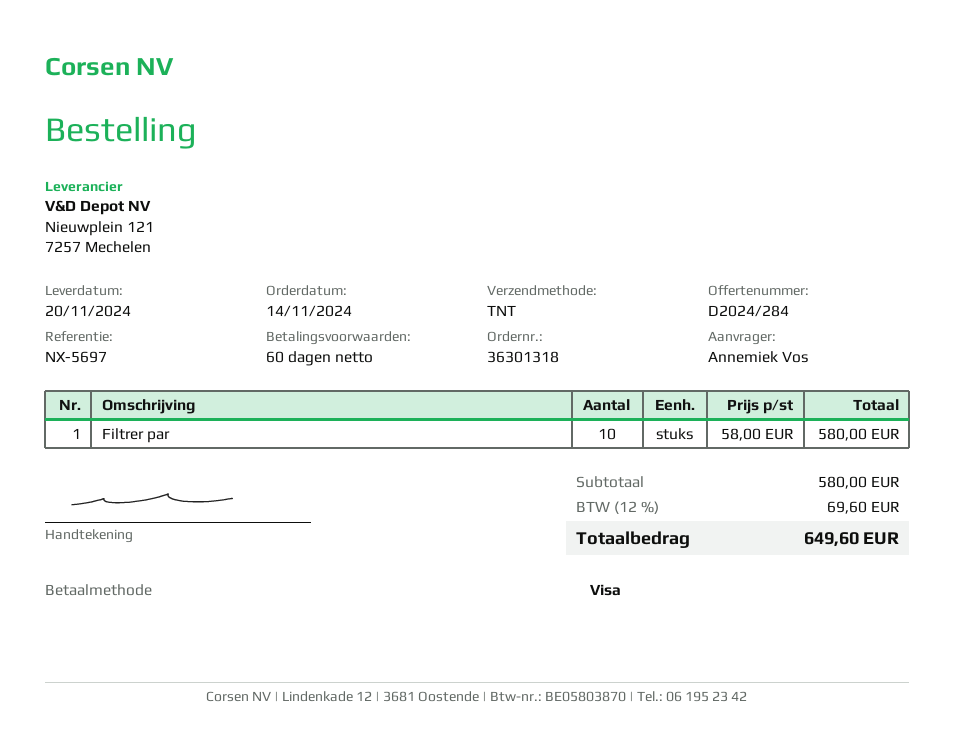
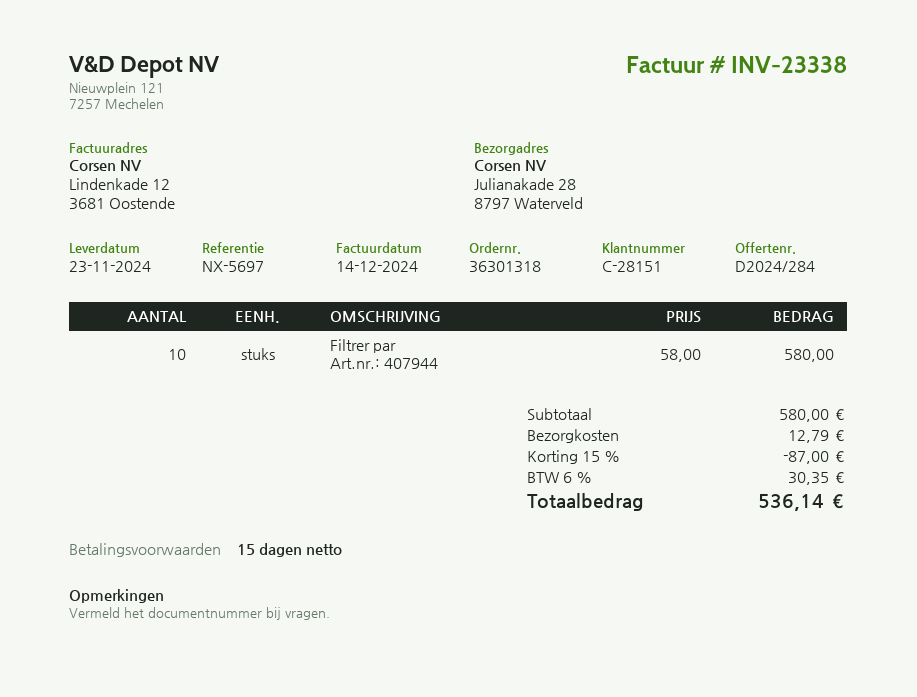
delivery date: 2024-11-20 -> 2024-11-23
payment terms: 60 days -> 15 days
discount: none -> 15% = 87.00
shipping: none -> 12.79
tax: 12% = 69.60 -> 6% = 30.35
total: 649.60 -> 536.14

